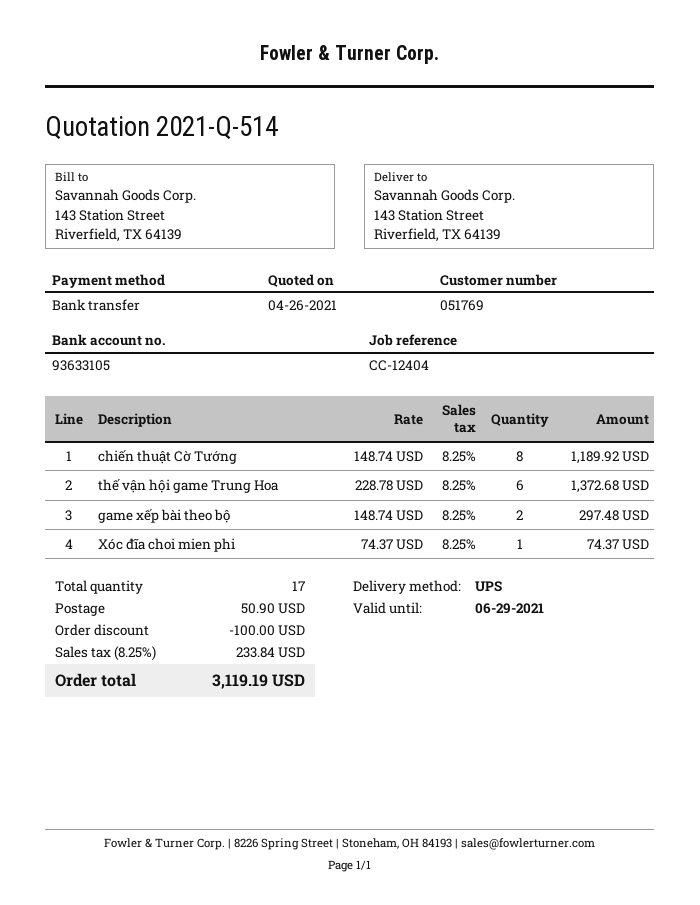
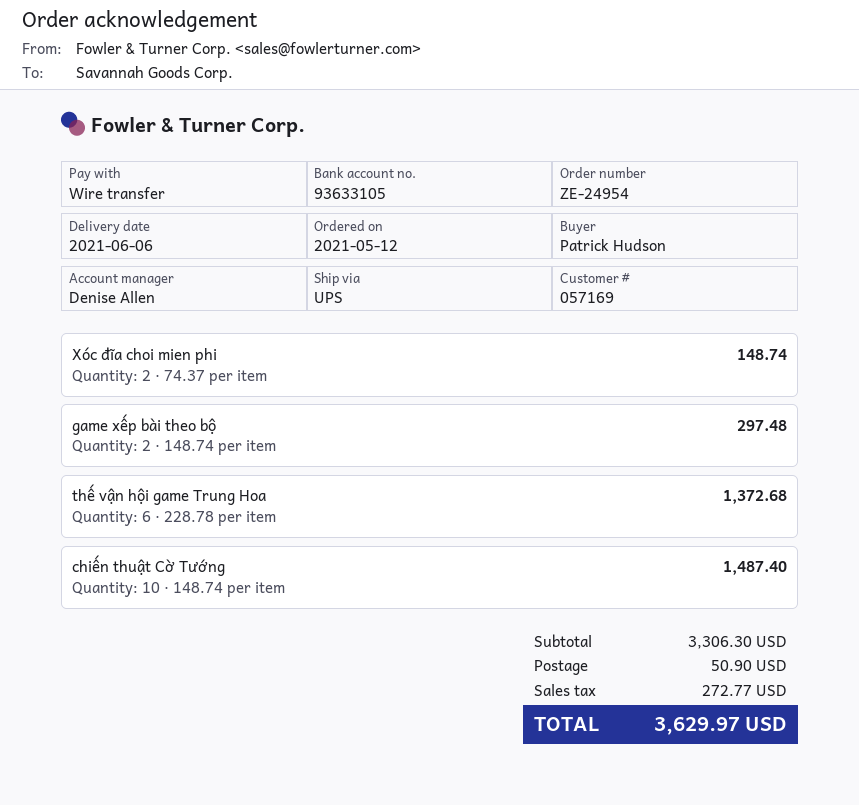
customer number: 051769 -> 057169
chiến thuật Cờ Tướng: 8 x 148.74 = 1189.92 -> 10 x 148.74 = 1487.40
Xóc đĩa choi mien phi: 1 x 74.37 = 74.37 -> 2 x 74.37 = 148.74
discount: 100.00 -> none
tax: 233.84 -> 272.77
total: 3119.19 -> 3629.97

